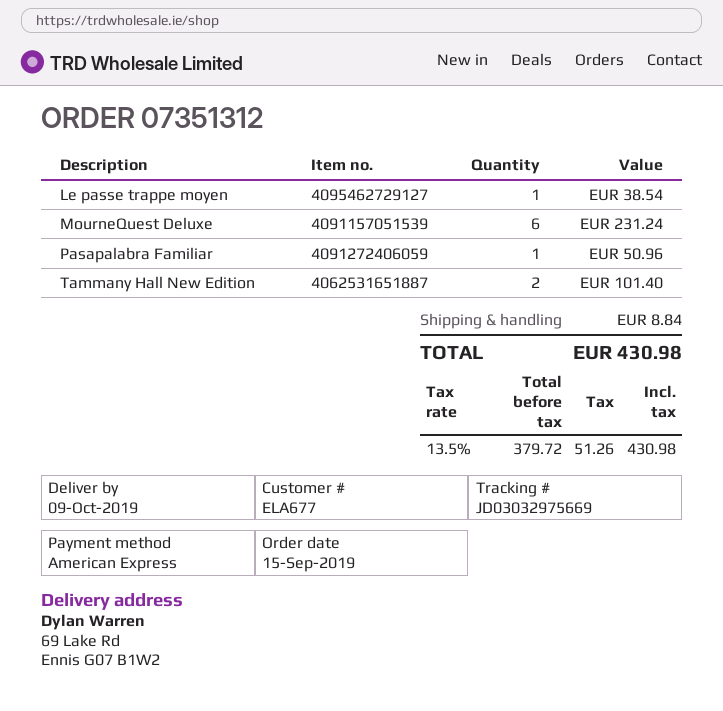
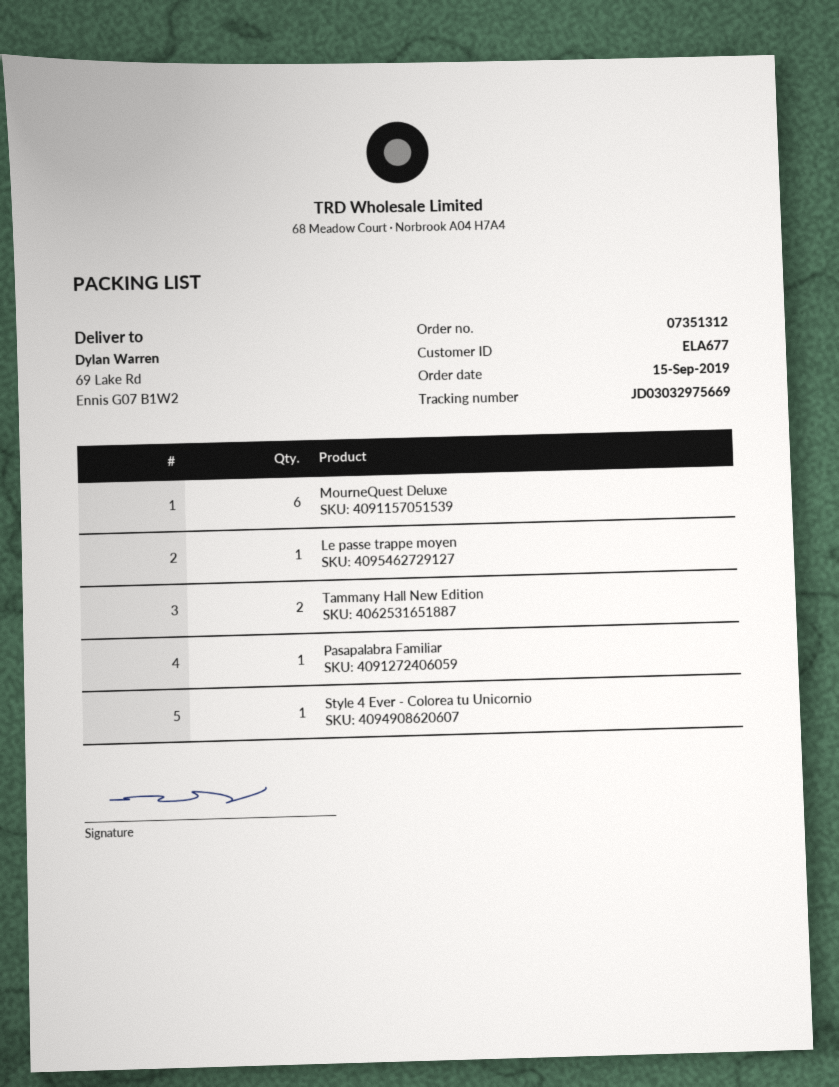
Style 4 Ever - Colorea tu Unicornio: none -> 1

